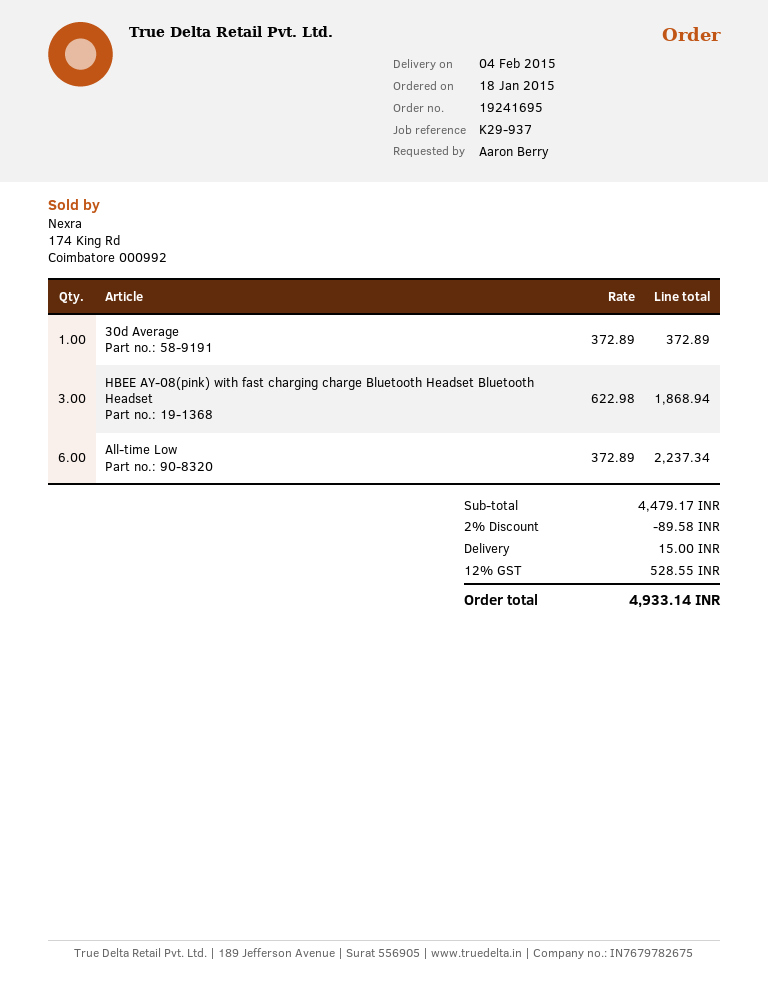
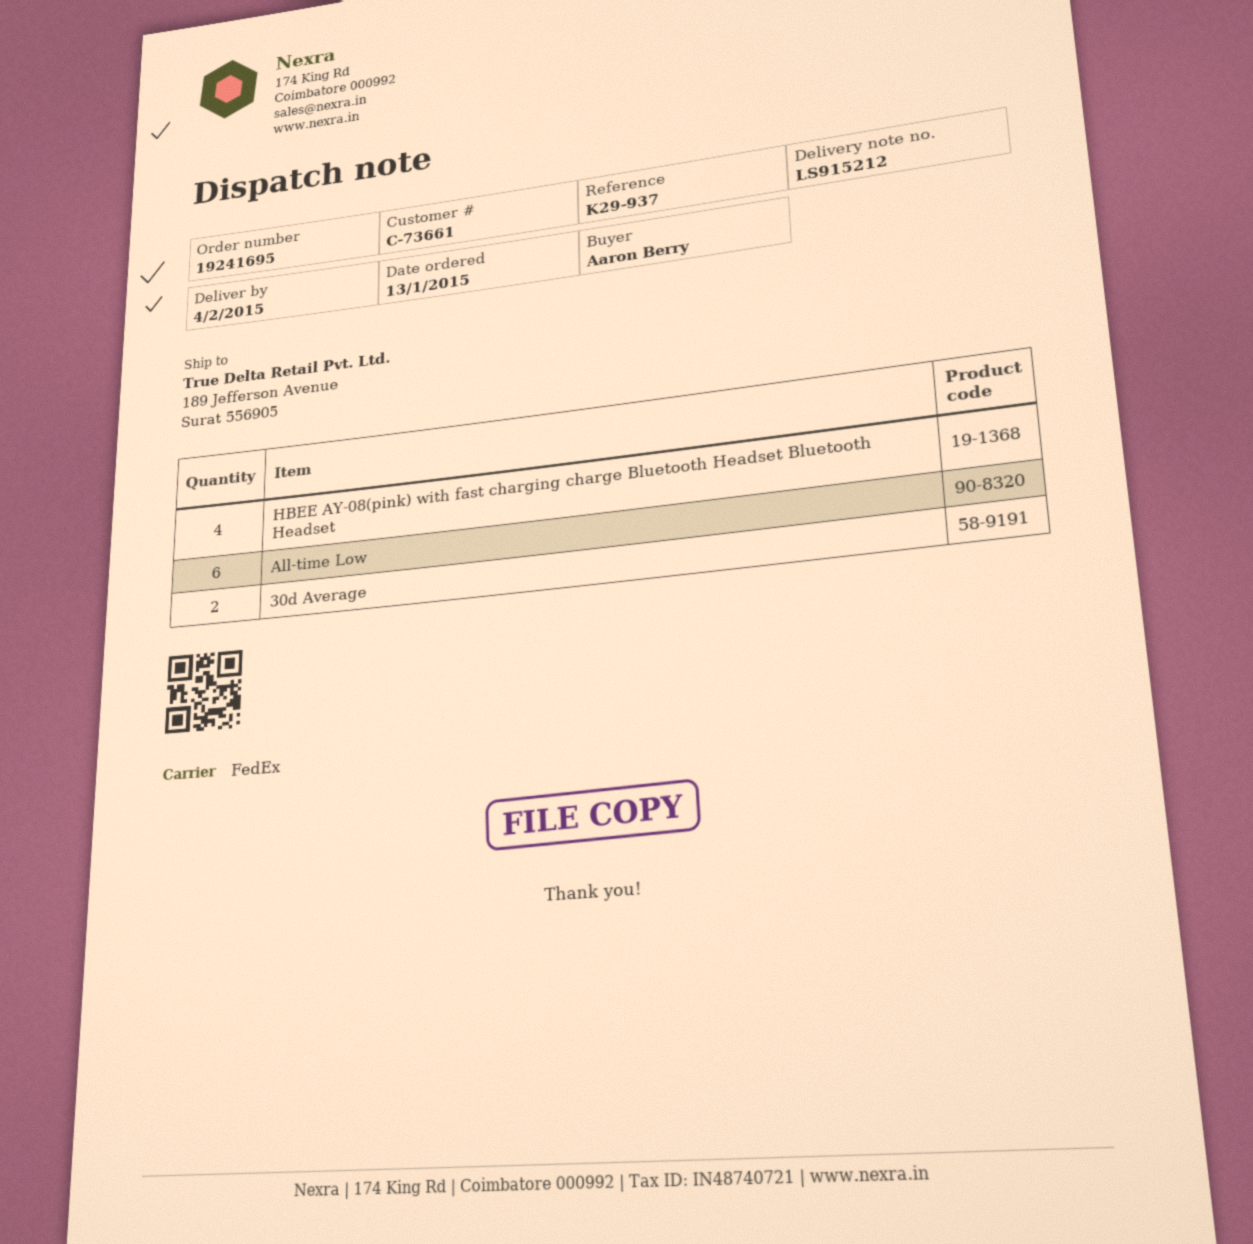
order date: 2015-01-18 -> 2015-01-13
30d Average: 1 -> 2
HBEE AY-08(pink) with fast charging charge Bluetooth Headset Bluetooth Headset: 3 -> 4

